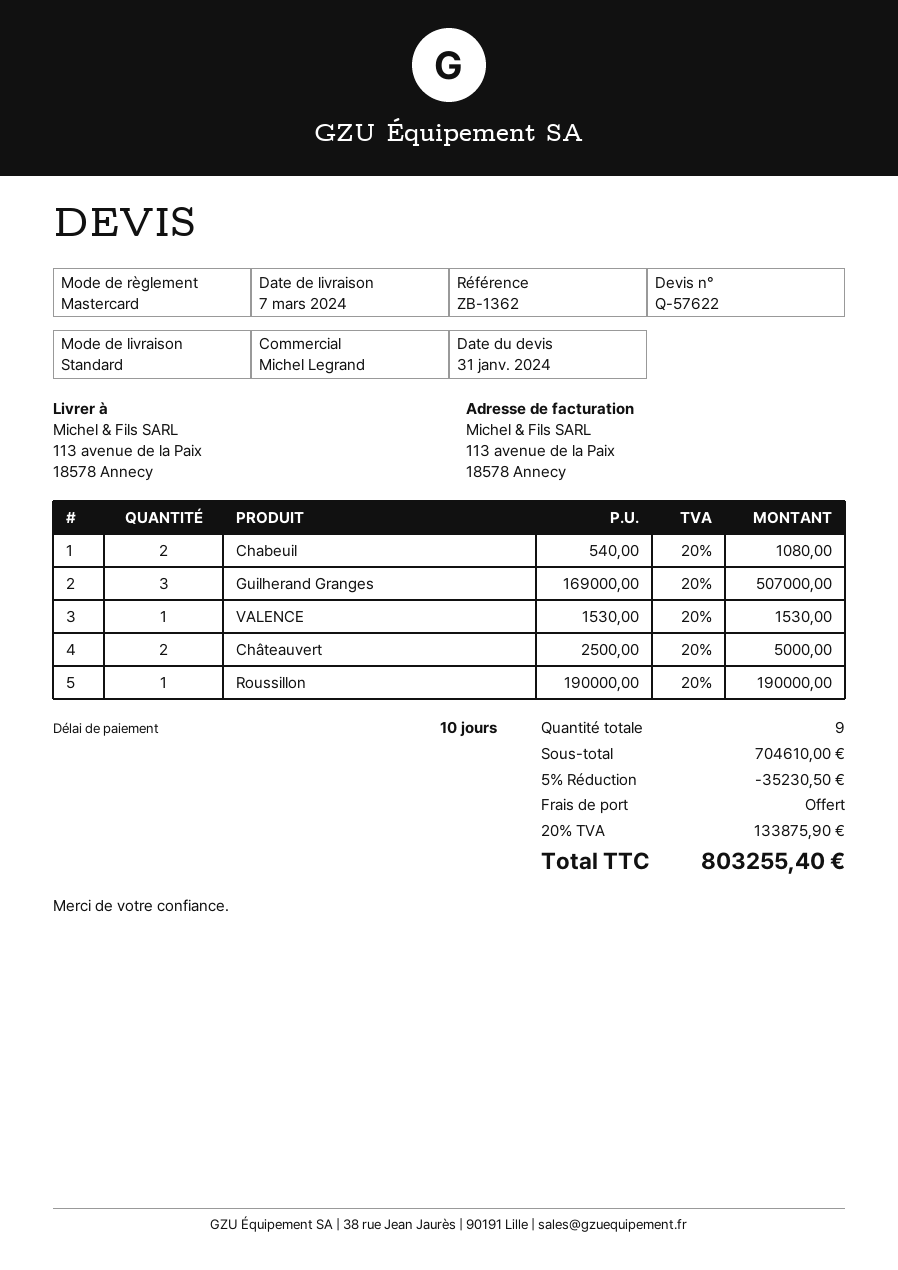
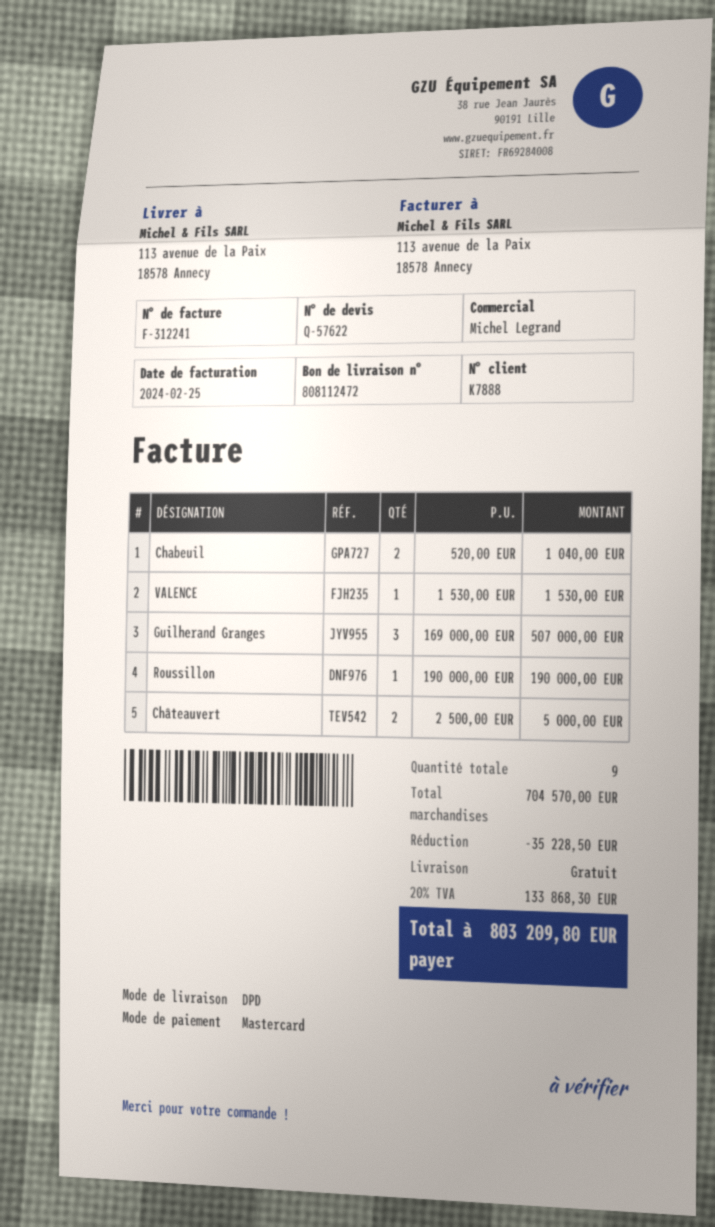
shipping method: standard -> DPD
Chabeuil: 2 x 540.00 = 1080.00 -> 2 x 520.00 = 1040.00
subtotal: 704610.00 -> 704570.00
discount: 35230.50 -> 35228.50
tax: 20% = 133875.90 -> 20% = 133868.30
total: 803255.40 -> 803209.80

